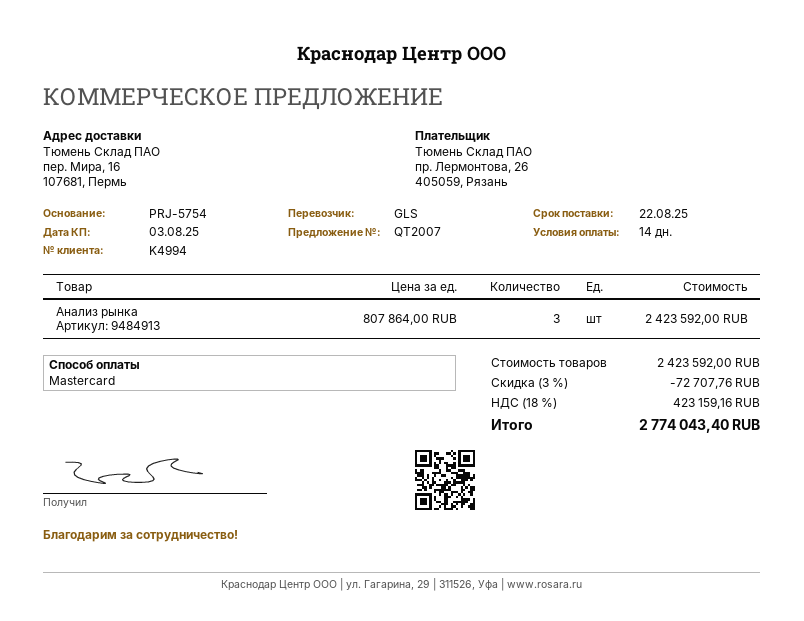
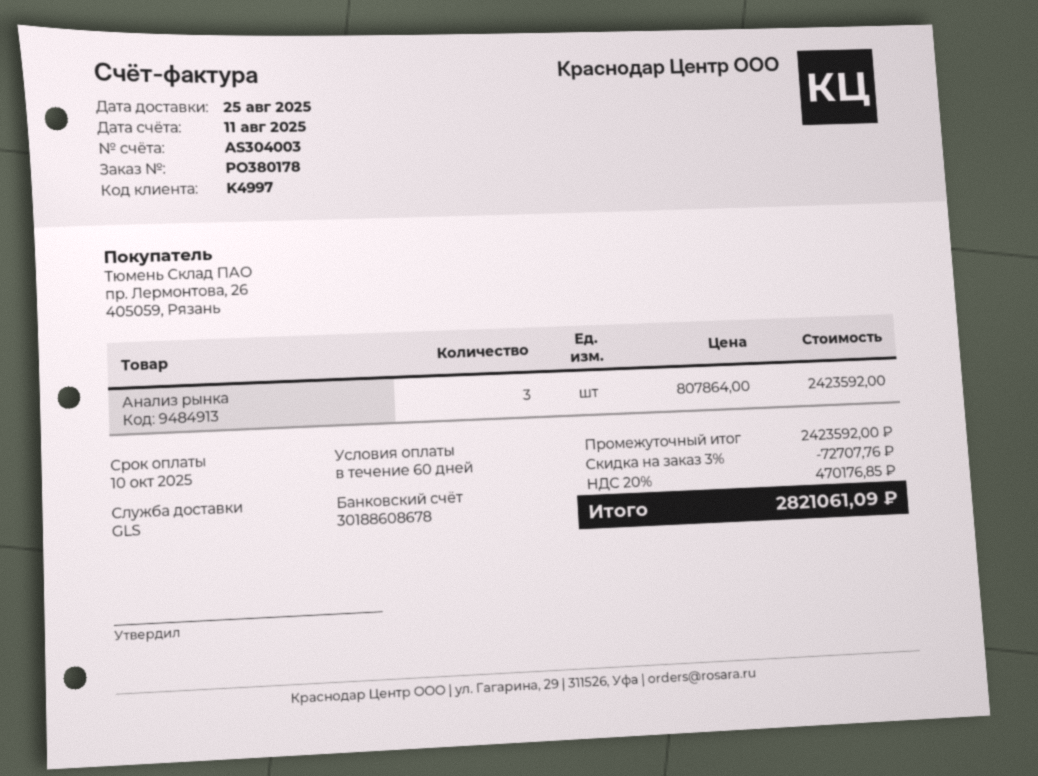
delivery date: 2025-08-22 -> 2025-08-25
payment terms: 14 days -> 60 days
customer number: K4994 -> K4997
tax: 18% = 423159.16 -> 20% = 470176.85
total: 2774043.40 -> 2821061.09

